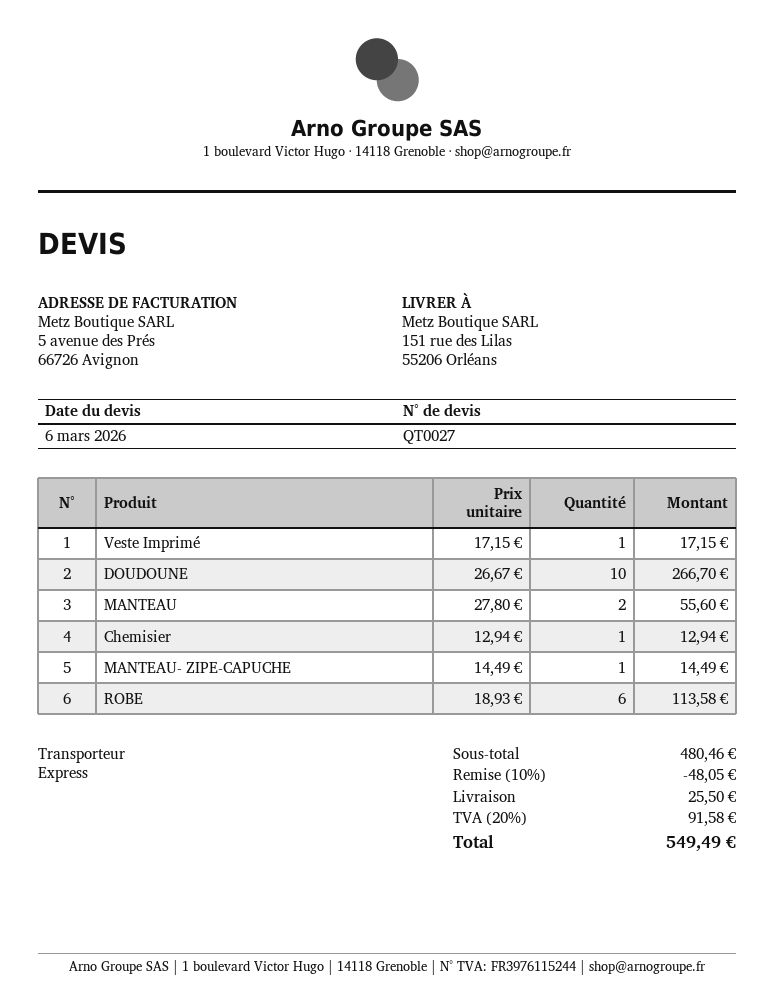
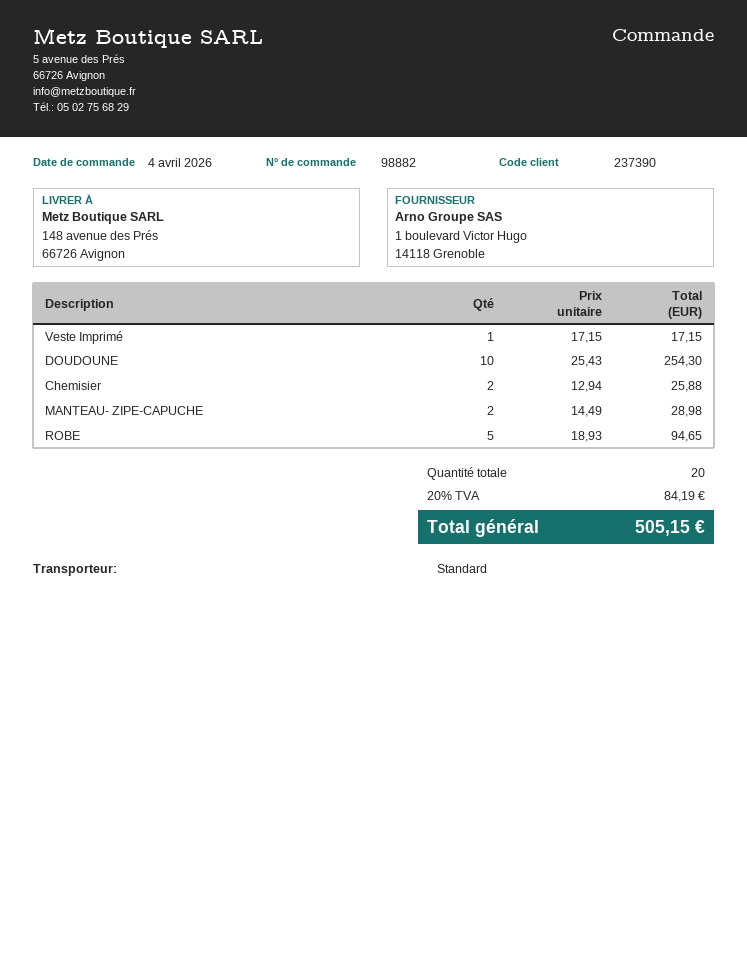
shipping method: express -> standard
ship to: 151 rue des Lilas, 55206 Orléans -> 148 avenue des Prés, 66726 Avignon
DOUDOUNE: 10 x 26.67 = 266.70 -> 10 x 25.43 = 254.30
MANTEAU: 2 x 27.80 = 55.60 -> none
Chemisier: 1 x 12.94 = 12.94 -> 2 x 12.94 = 25.88
MANTEAU- ZIPE-CAPUCHE: 1 x 14.49 = 14.49 -> 2 x 14.49 = 28.98
ROBE: 6 x 18.93 = 113.58 -> 5 x 18.93 = 94.65
discount: 10% = 48.05 -> none
shipping: 25.50 -> none
tax: 20% = 91.58 -> 20% = 84.19
total: 549.49 -> 505.15

